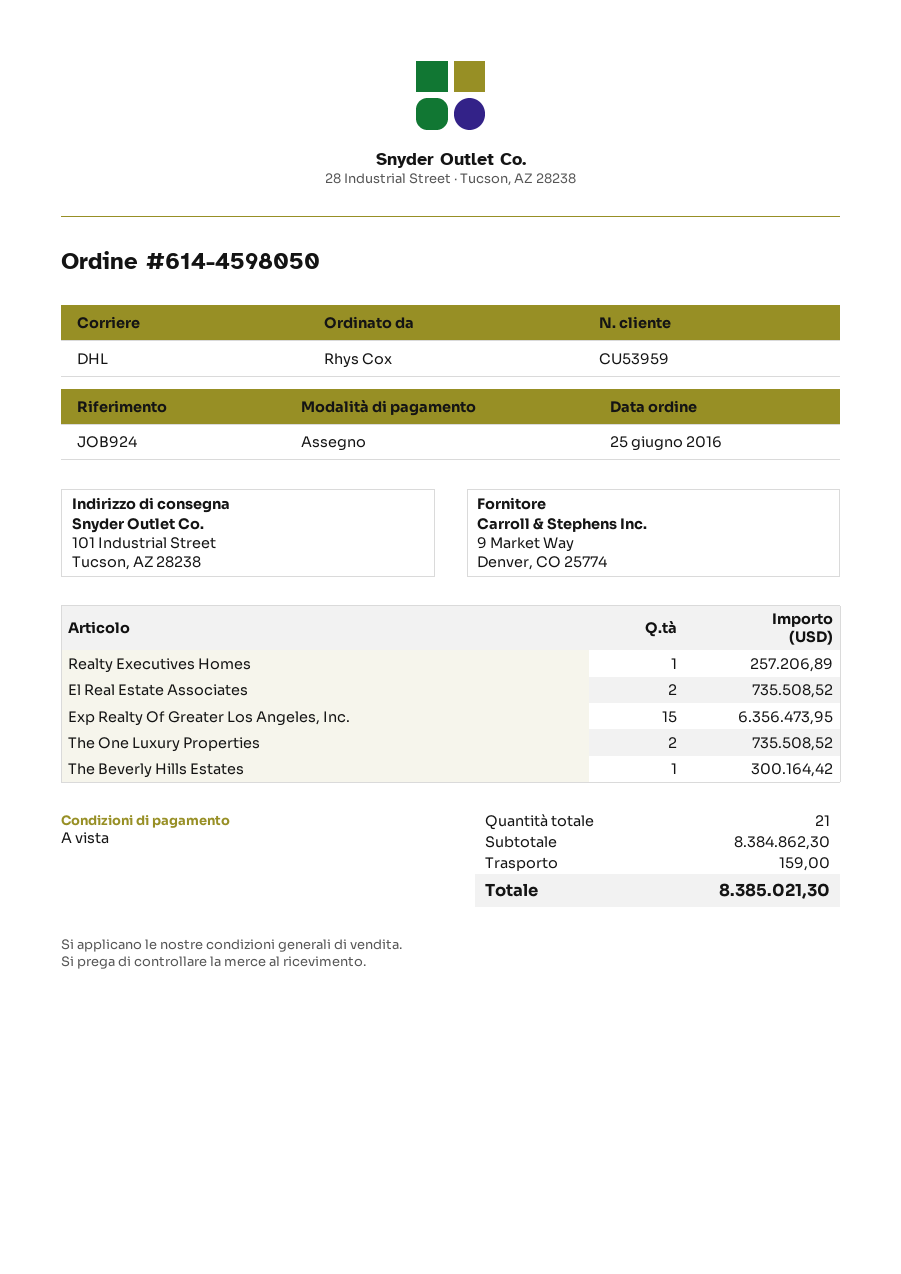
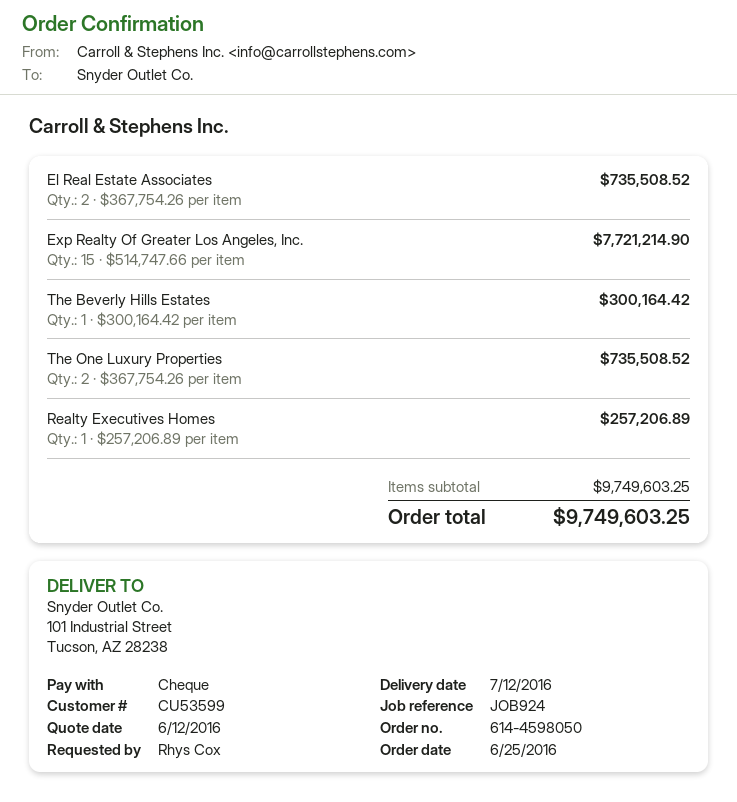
customer number: CU53959 -> CU53599
Exp Realty Of Greater Los Angeles, Inc.: 15 for 6356473.95 -> 15 for 7721214.90
subtotal: 8384862.30 -> 9749603.25
shipping: 159.00 -> none
total: 8385021.30 -> 9749603.25

